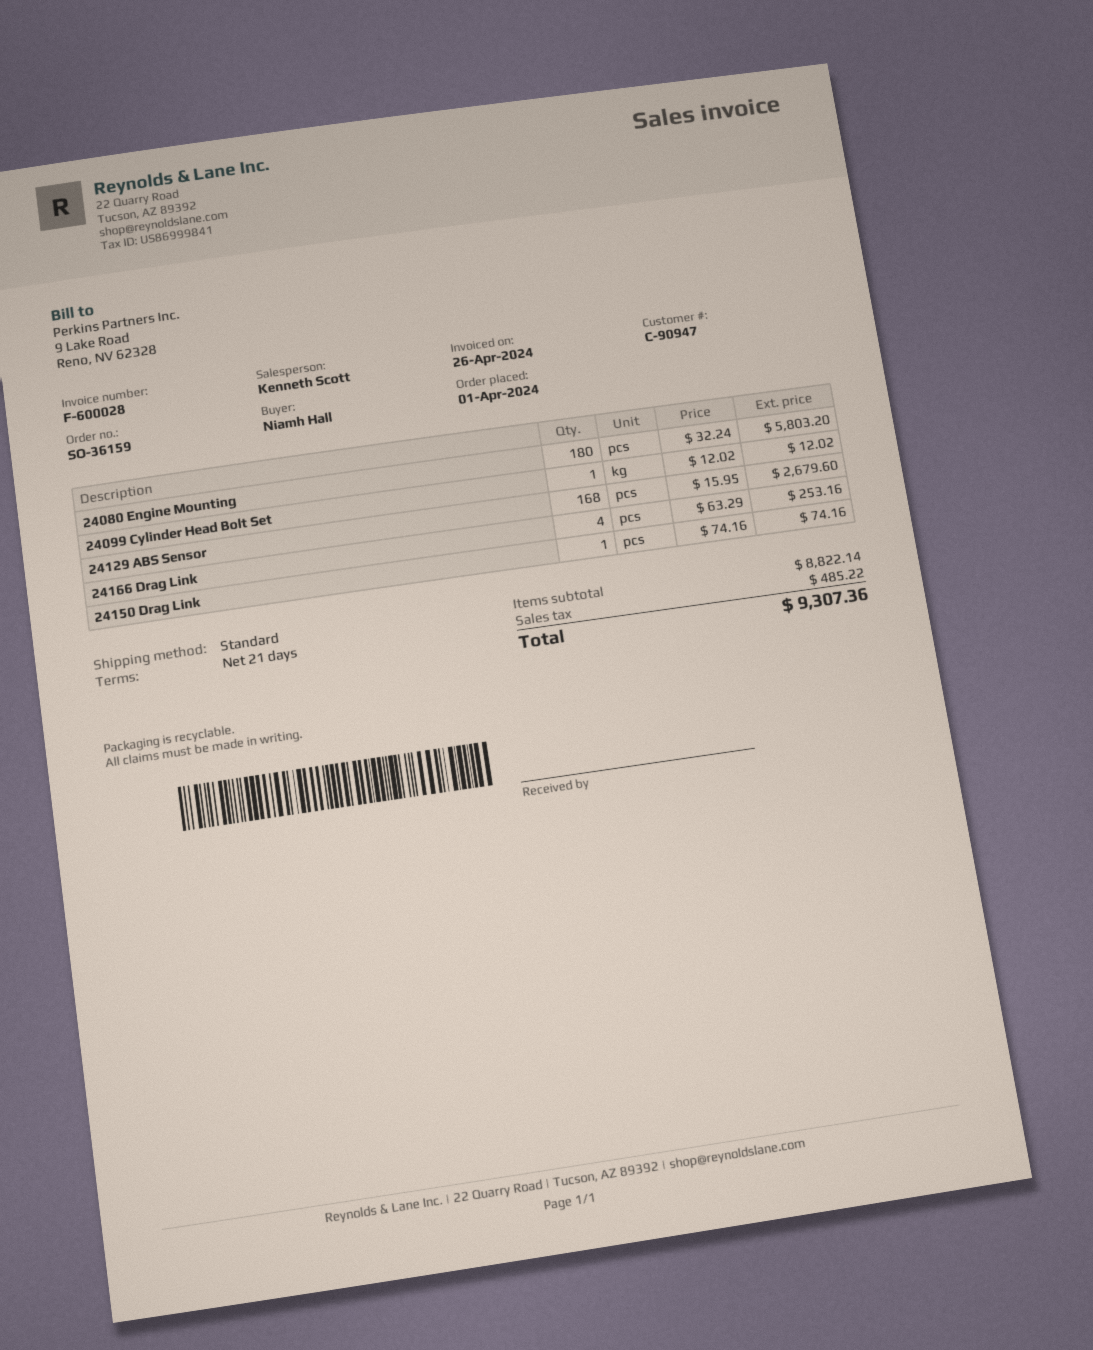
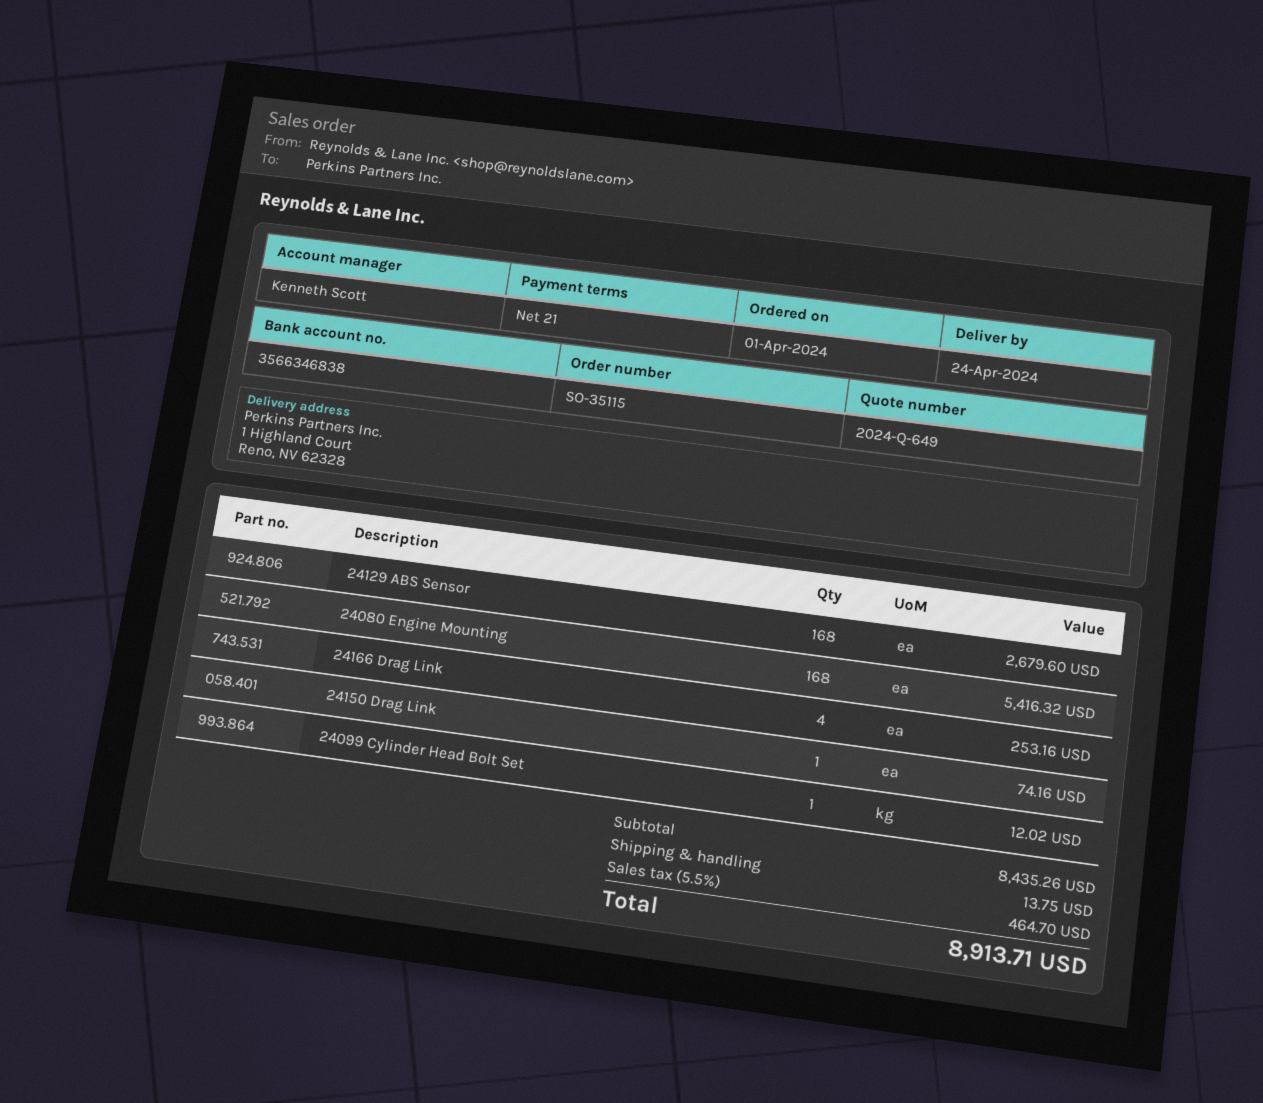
order number: SO-36159 -> SO-35115
24080 Engine Mounting: 180 for 5803.20 -> 168 for 5416.32
subtotal: 8822.14 -> 8435.26
shipping: none -> 13.75
tax: 485.22 -> 464.70
total: 9307.36 -> 8913.71

